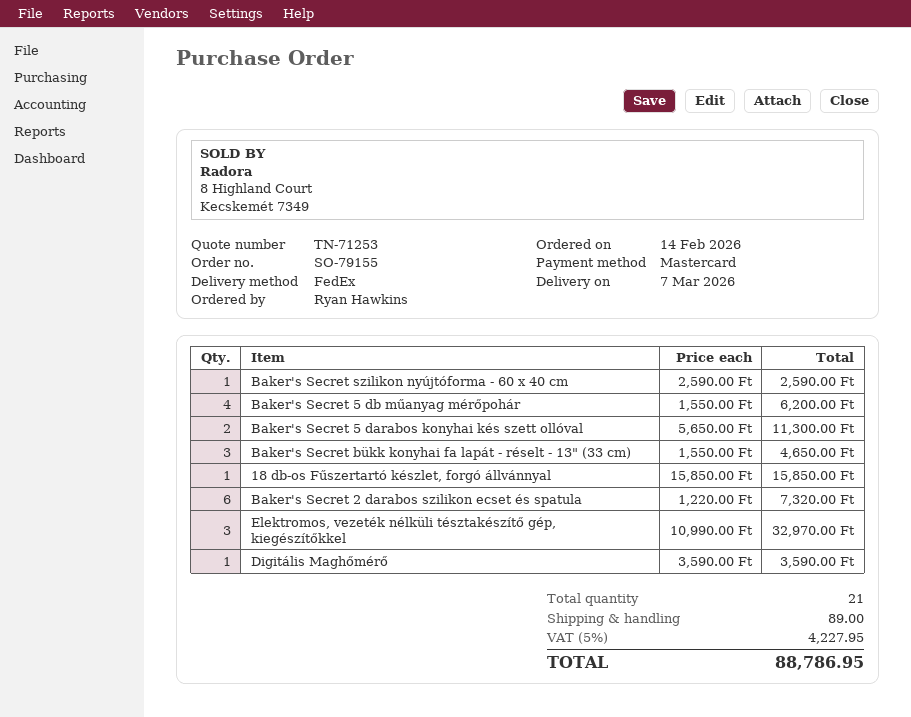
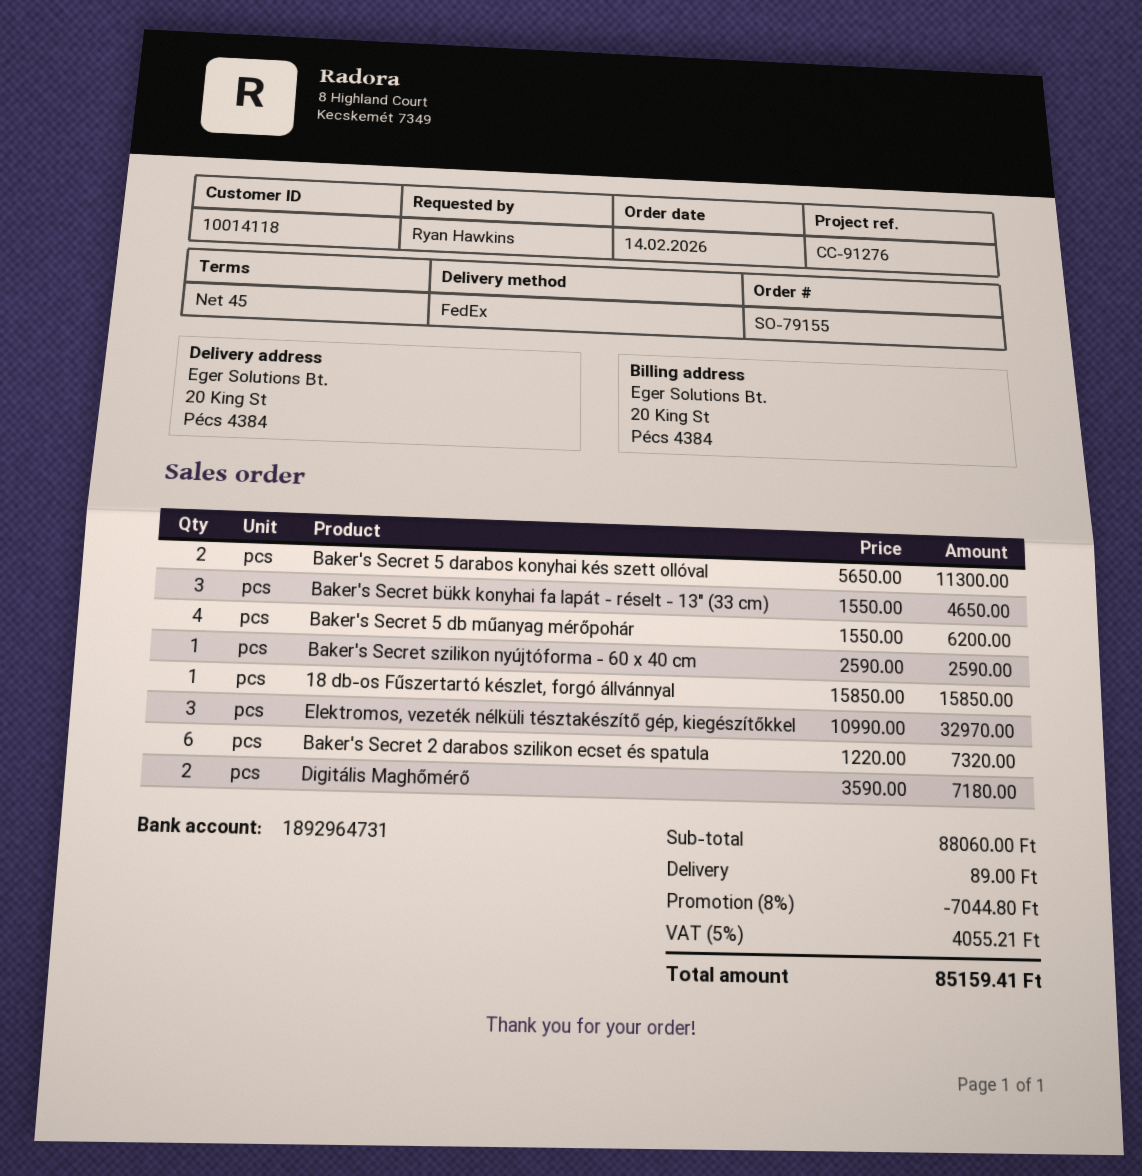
Digitális Maghőmérő: 1 x 3590.00 = 3590.00 -> 2 x 3590.00 = 7180.00
discount: none -> 8% = 7044.80
tax: 5% = 4227.95 -> 5% = 4055.21
total: 88786.95 -> 85159.41

